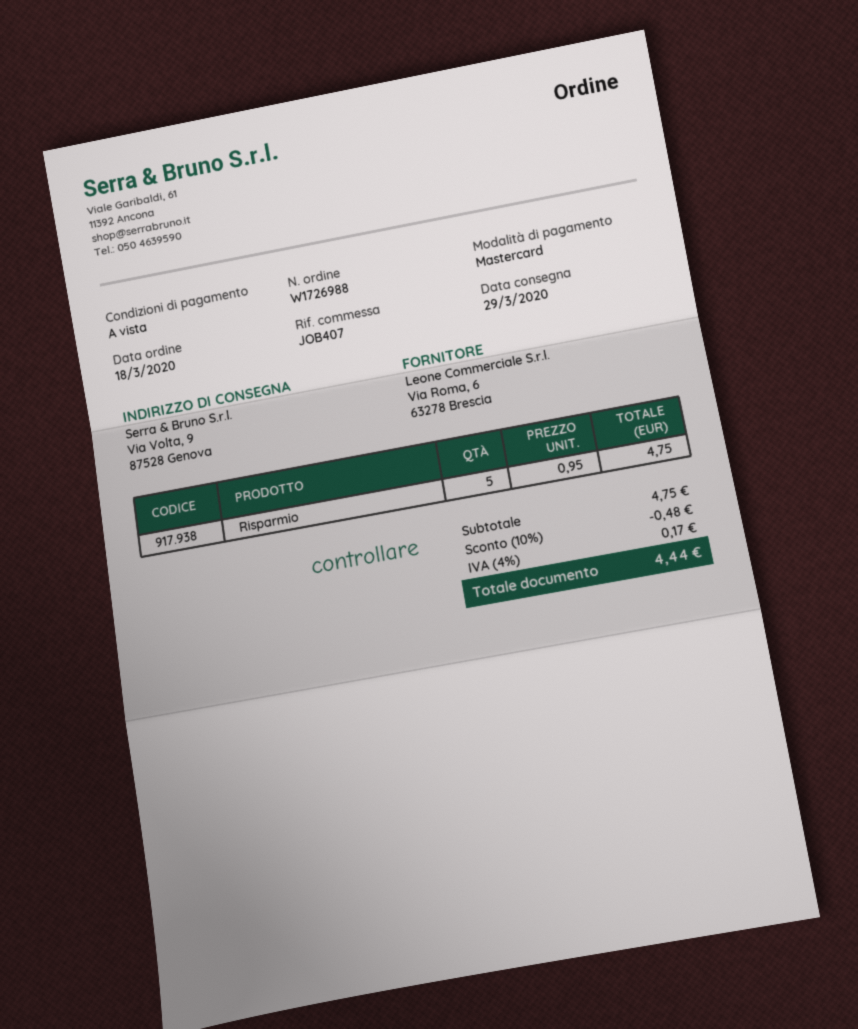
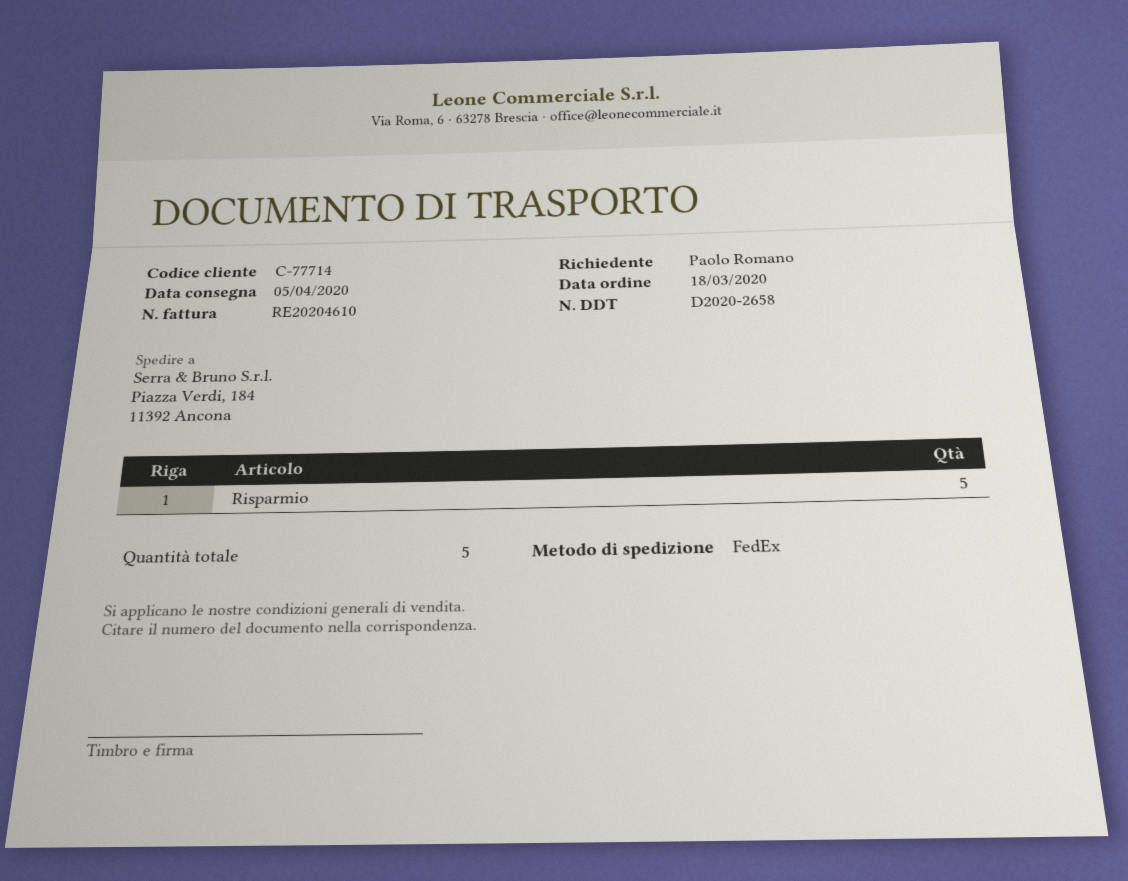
delivery date: 2020-03-29 -> 2020-04-05
ship to: Via Volta, 9, 87528 Genova -> Piazza Verdi, 184, 11392 Ancona

